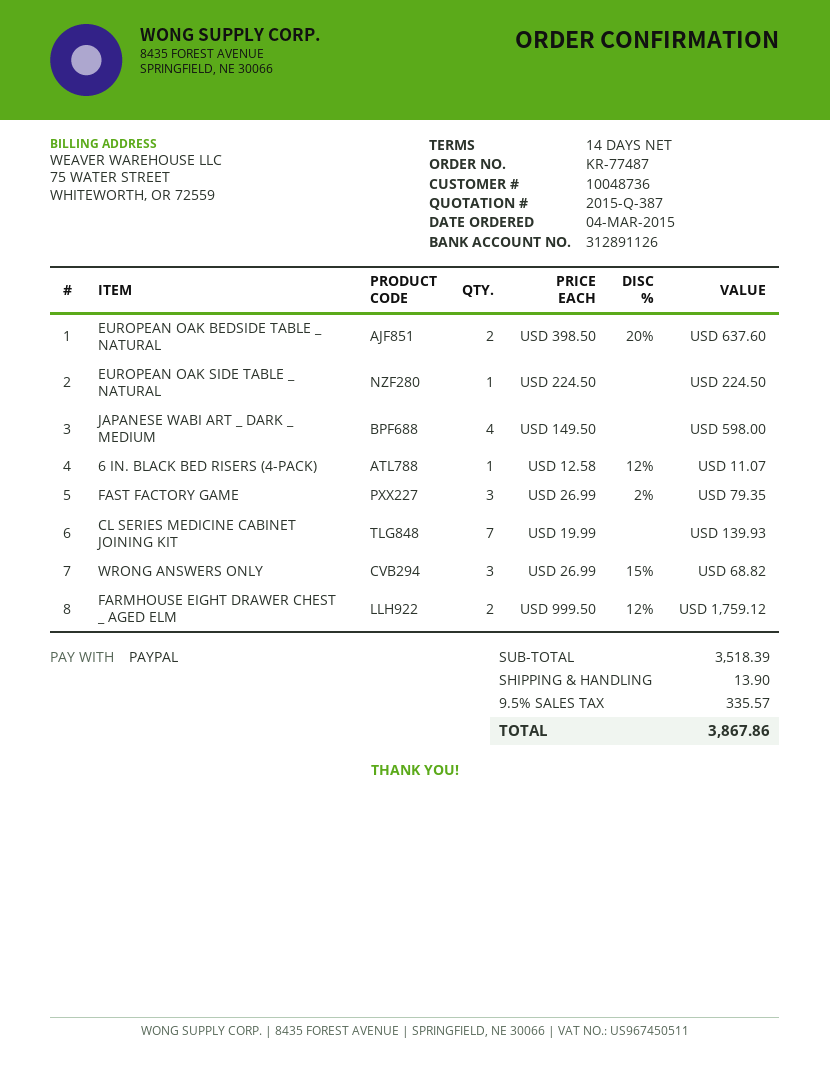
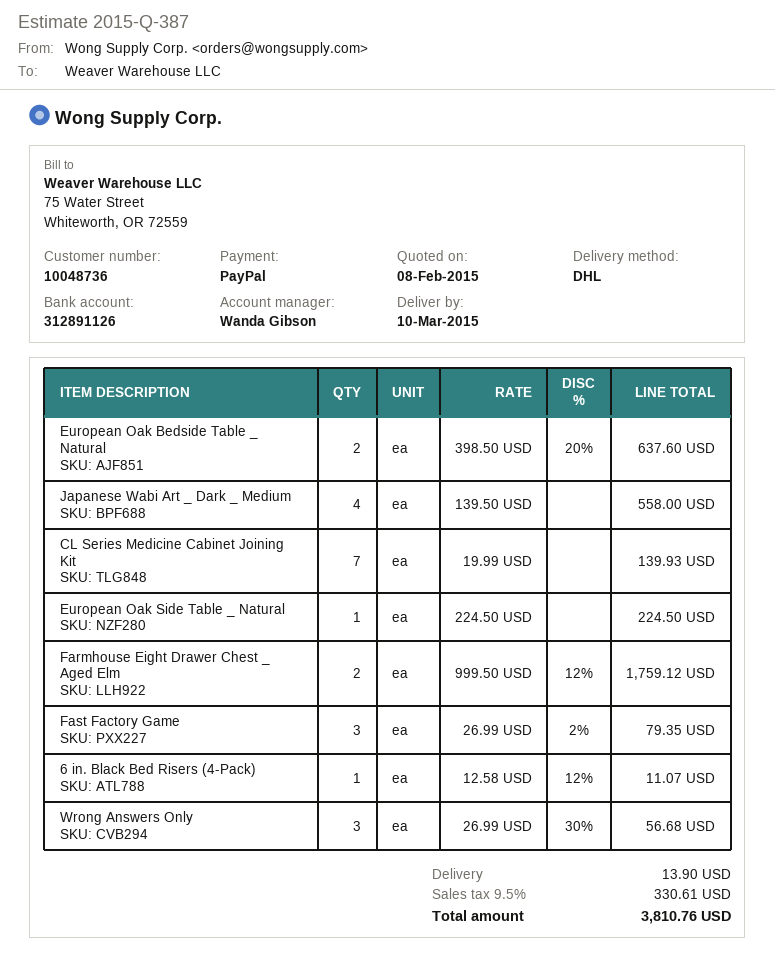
JAPANESE WABI ART _ DARK _ MEDIUM: 4 x 149.50 = 598.00 -> 4 x 139.50 = 558.00
WRONG ANSWERS ONLY: 3 x 26.99 - 15% = 68.82 -> 3 x 26.99 - 30% = 56.68
tax: 9.5% = 335.57 -> 9.5% = 330.61
total: 3867.86 -> 3810.76

